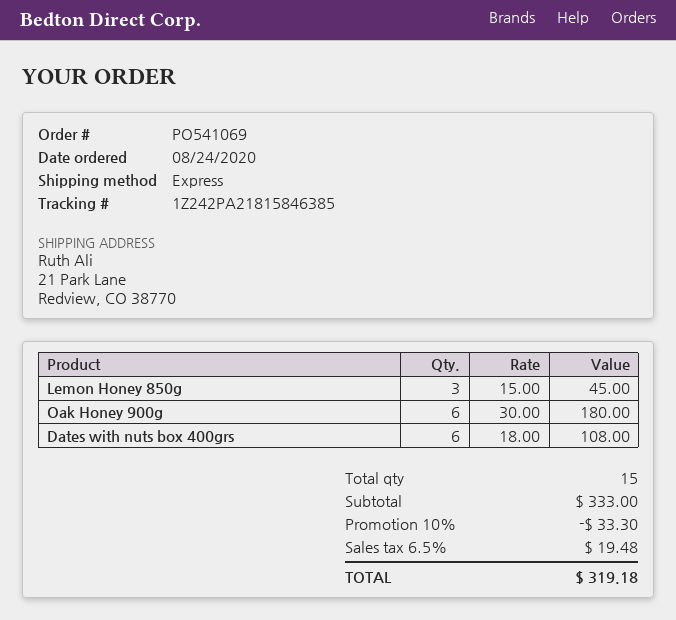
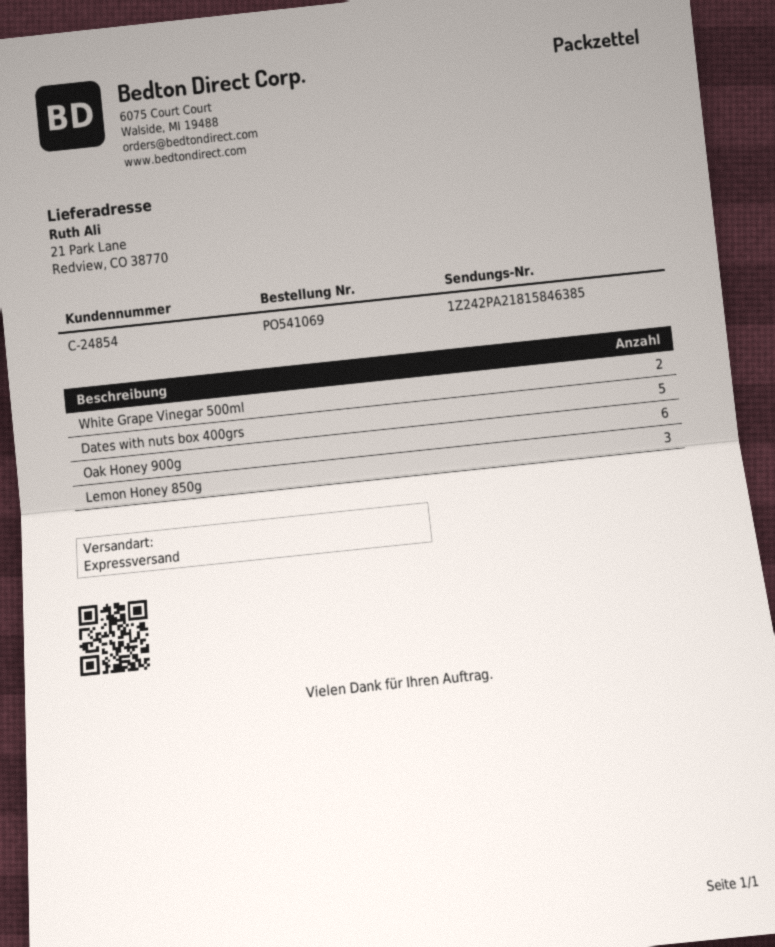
Dates with nuts box 400grs: 6 -> 5
White Grape Vinegar 500ml: none -> 2

